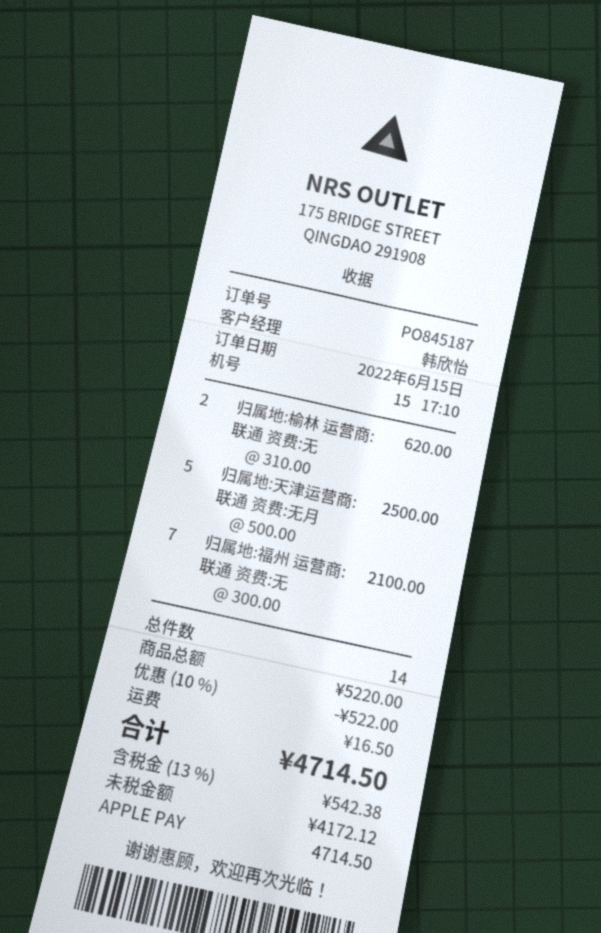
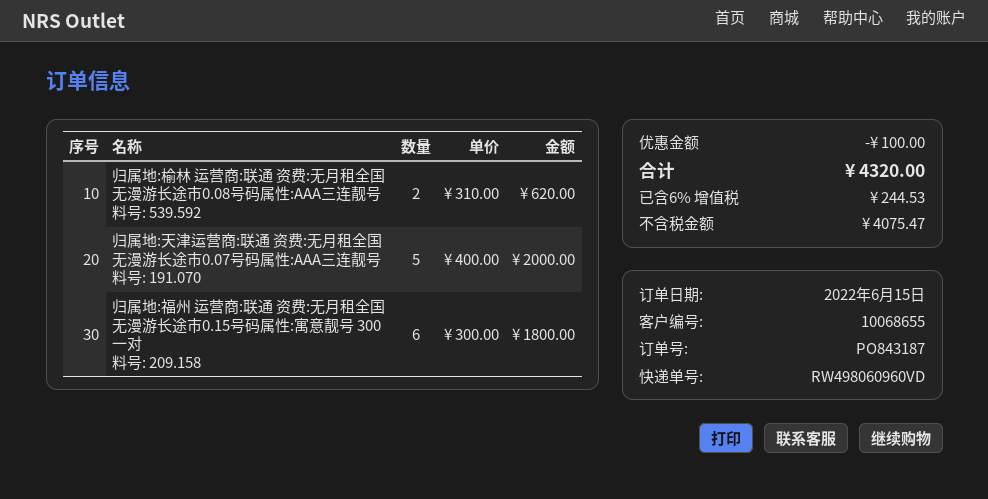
order number: PO845187 -> PO843187
归属地:天津运营商:联通 资费:无月: 5 x 500.00 = 2500.00 -> 5 x 400.00 = 2000.00
归属地:福州 运营商:联通 资费:无: 7 x 300.00 = 2100.00 -> 6 x 300.00 = 1800.00
discount: 522.00 -> 100.00
shipping: 16.50 -> none
net: 4172.12 -> 4075.47
tax: 13% = 542.38 -> 6% = 244.53
total: 4714.50 -> 4320.00

